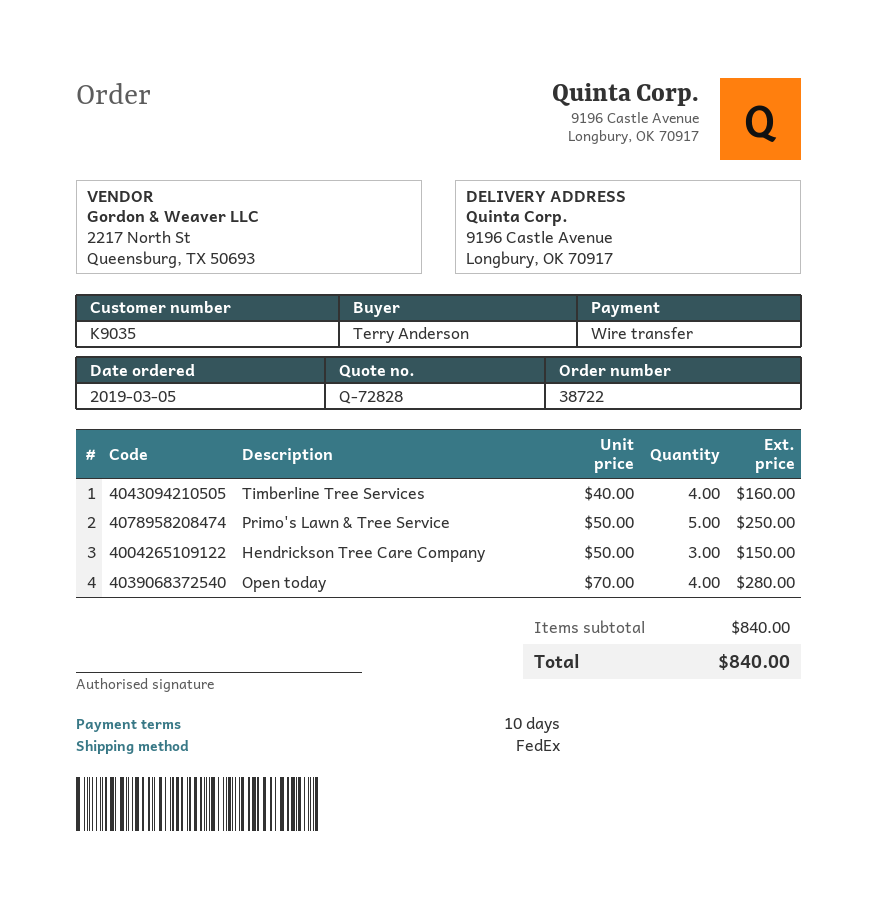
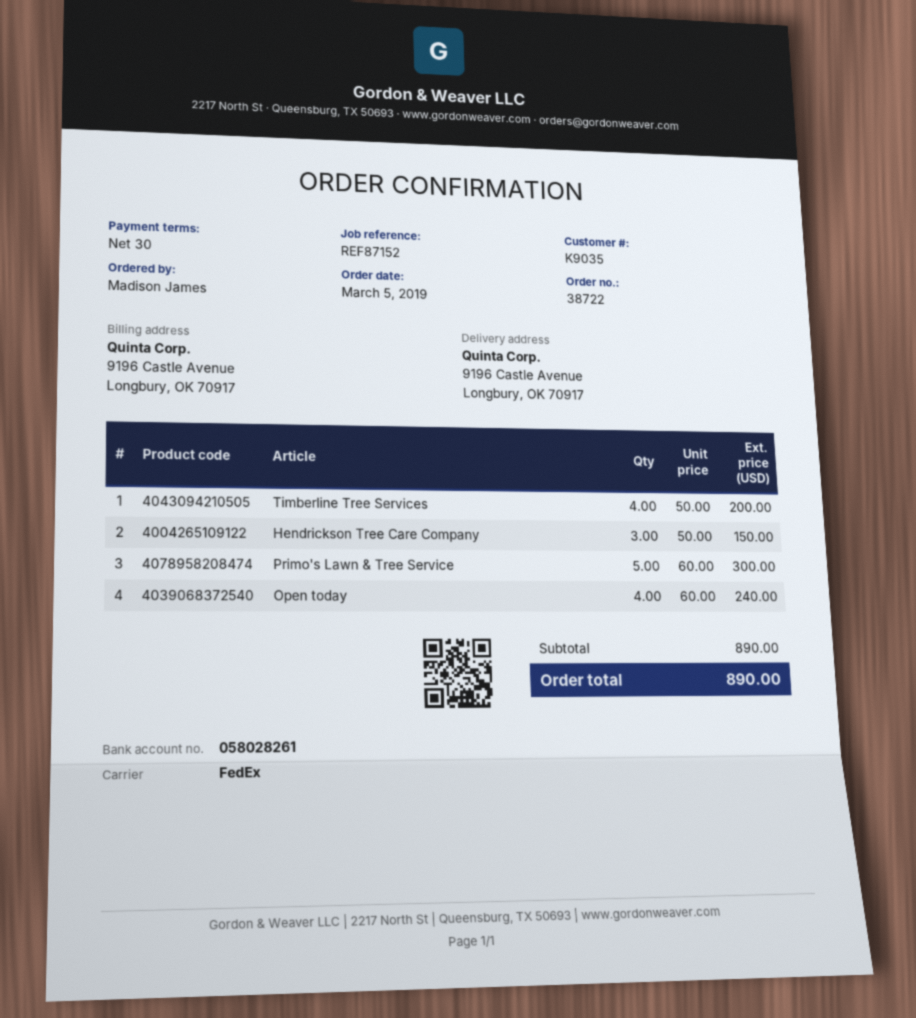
payment terms: 10 days -> 30 days
ordered by: Terry Anderson -> Madison James
Timberline Tree Services: 4 x 40.00 = 160.00 -> 4 x 50.00 = 200.00
Primo's Lawn & Tree Service: 5 x 50.00 = 250.00 -> 5 x 60.00 = 300.00
Open today: 4 x 70.00 = 280.00 -> 4 x 60.00 = 240.00
subtotal: 840.00 -> 890.00
total: 840.00 -> 890.00

